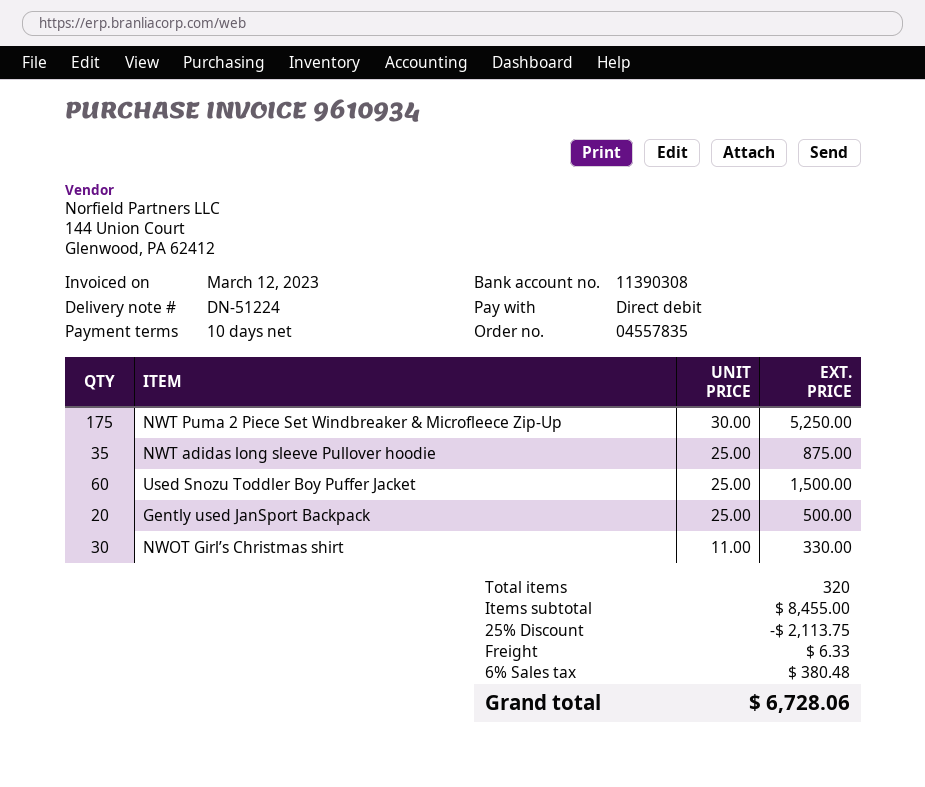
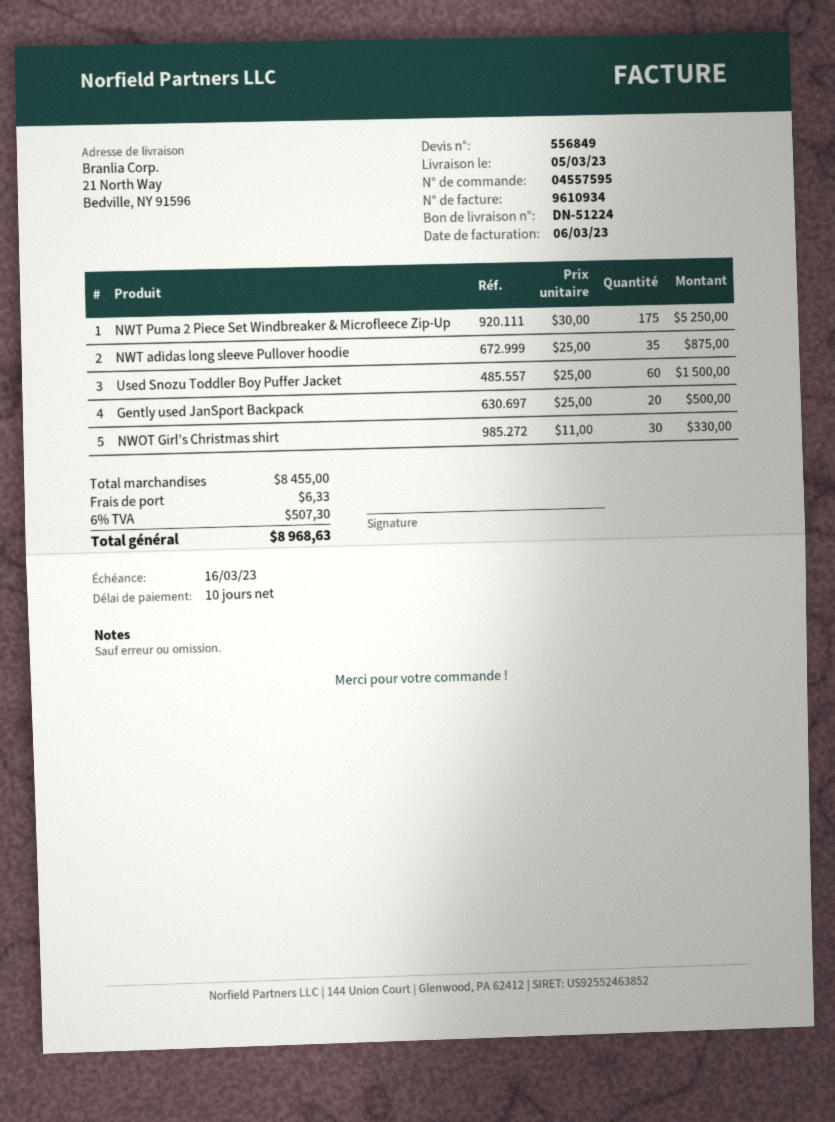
order number: 04557835 -> 04557595
invoice date: 2023-03-12 -> 2023-03-06
discount: 25% = 2113.75 -> none
tax: 6% = 380.48 -> 6% = 507.30
total: 6728.06 -> 8968.63

